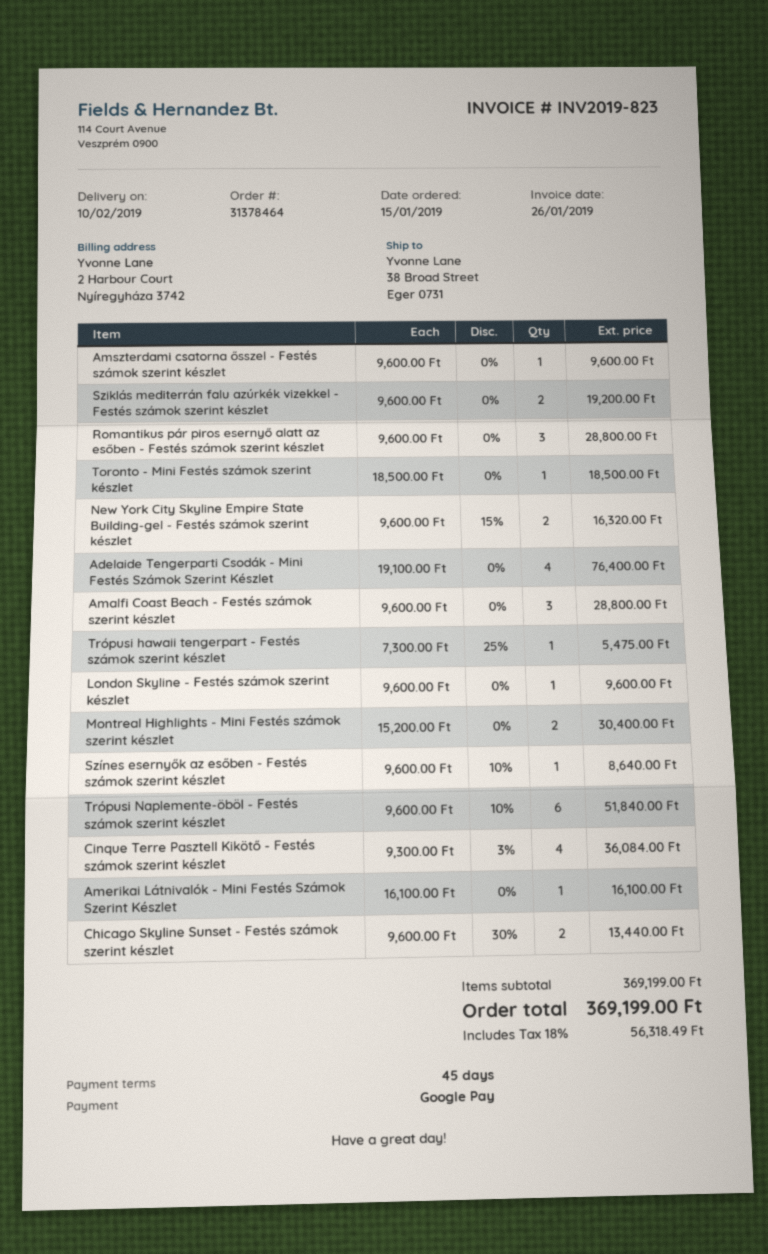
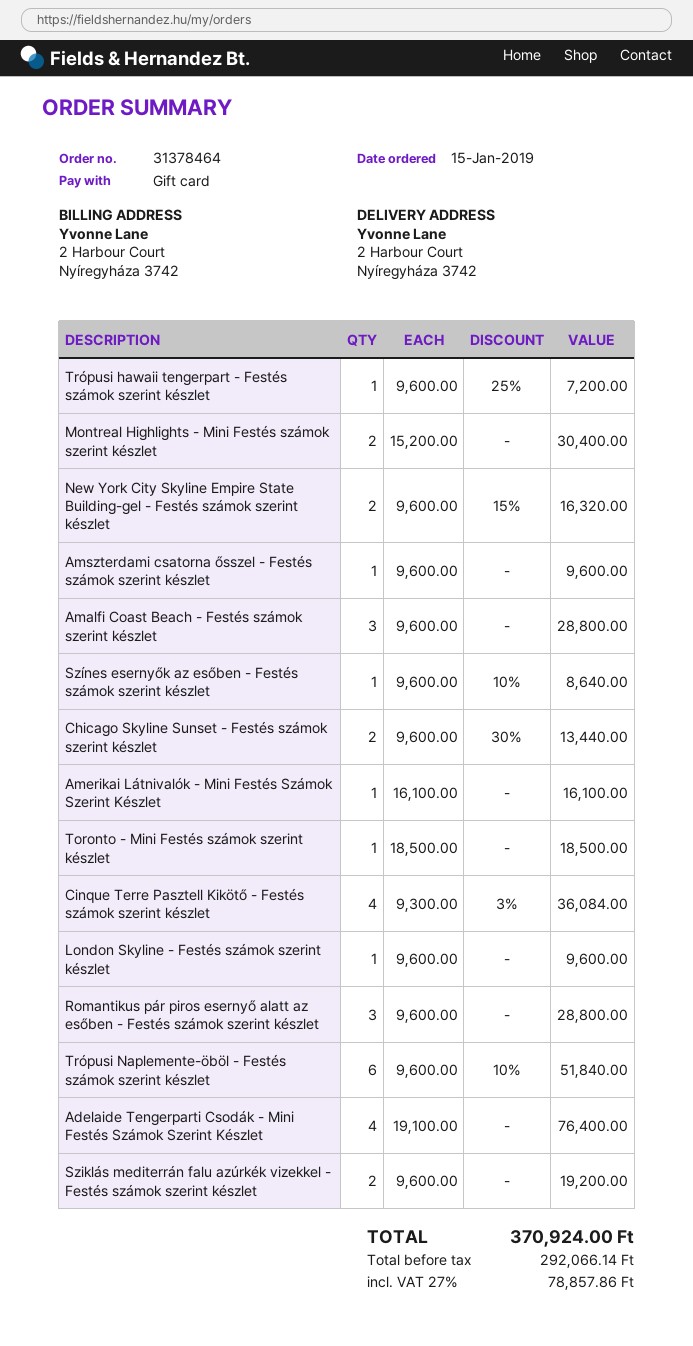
payment method: Google Pay -> gift card
ship to: 38 Broad Street, Eger 0731 -> 2 Harbour Court, Nyíregyháza 3742
Trópusi hawaii tengerpart - Festés számok szerint készlet: 1 x 7300.00 - 25% = 5475.00 -> 1 x 9600.00 - 25% = 7200.00
tax: 18% = 56318.49 -> 27% = 78857.86
total: 369199.00 -> 370924.00

